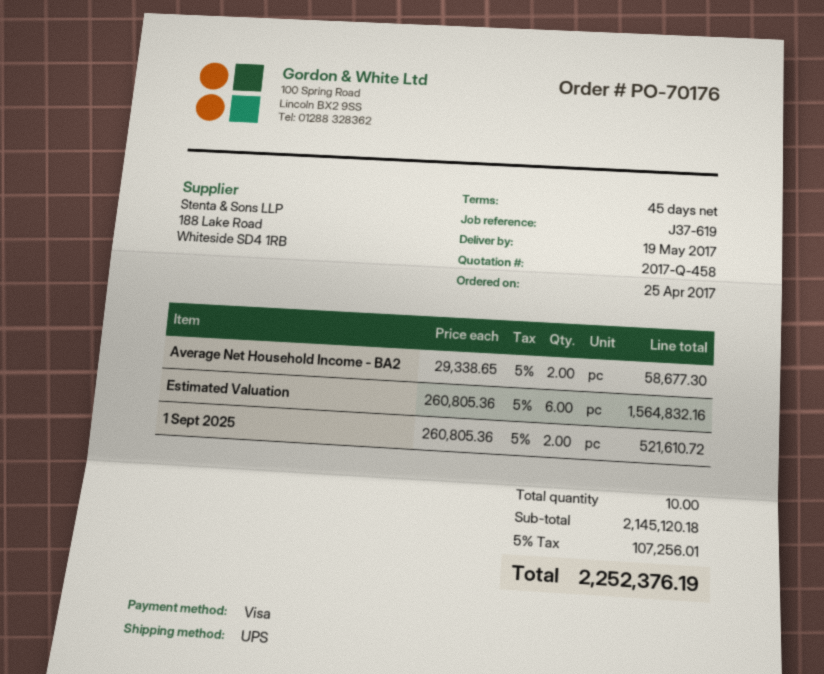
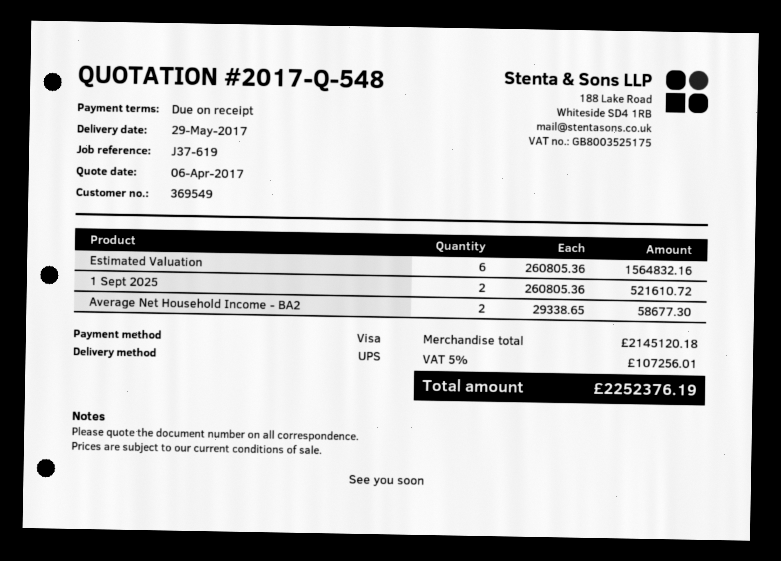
quote number: 2017-Q-458 -> 2017-Q-548
delivery date: 2017-05-19 -> 2017-05-29
payment terms: 45 days -> on receipt

